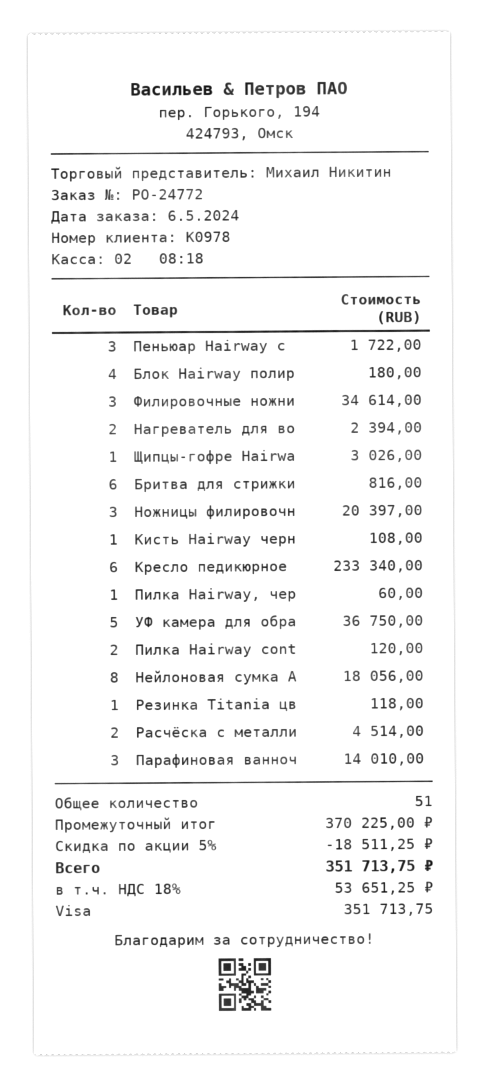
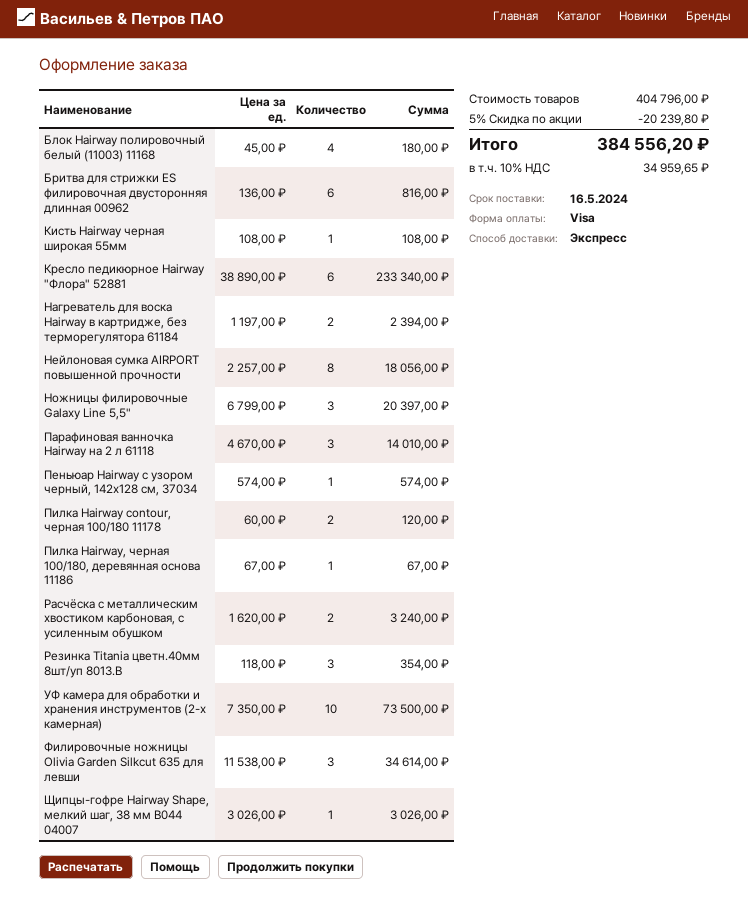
Пеньюар Hairway с: 3 for 1722.00 -> 1 for 574.00
Пилка Hairway, чер: 1 for 60.00 -> 1 for 67.00
УФ камера для обра: 5 for 36750.00 -> 10 for 73500.00
Резинка Titania цв: 1 for 118.00 -> 3 for 354.00
Расчёска с металли: 2 for 4514.00 -> 2 for 3240.00
subtotal: 370225.00 -> 404796.00
discount: 5% = 18511.25 -> 5% = 20239.80
tax: 18% = 53651.25 -> 10% = 34959.65
total: 351713.75 -> 384556.20

